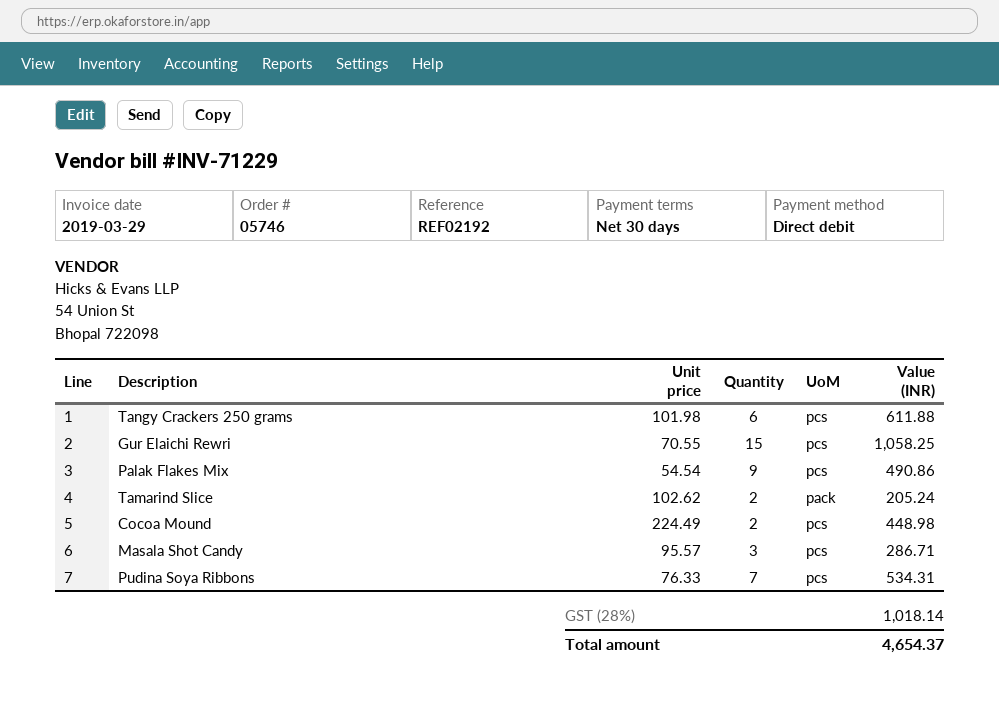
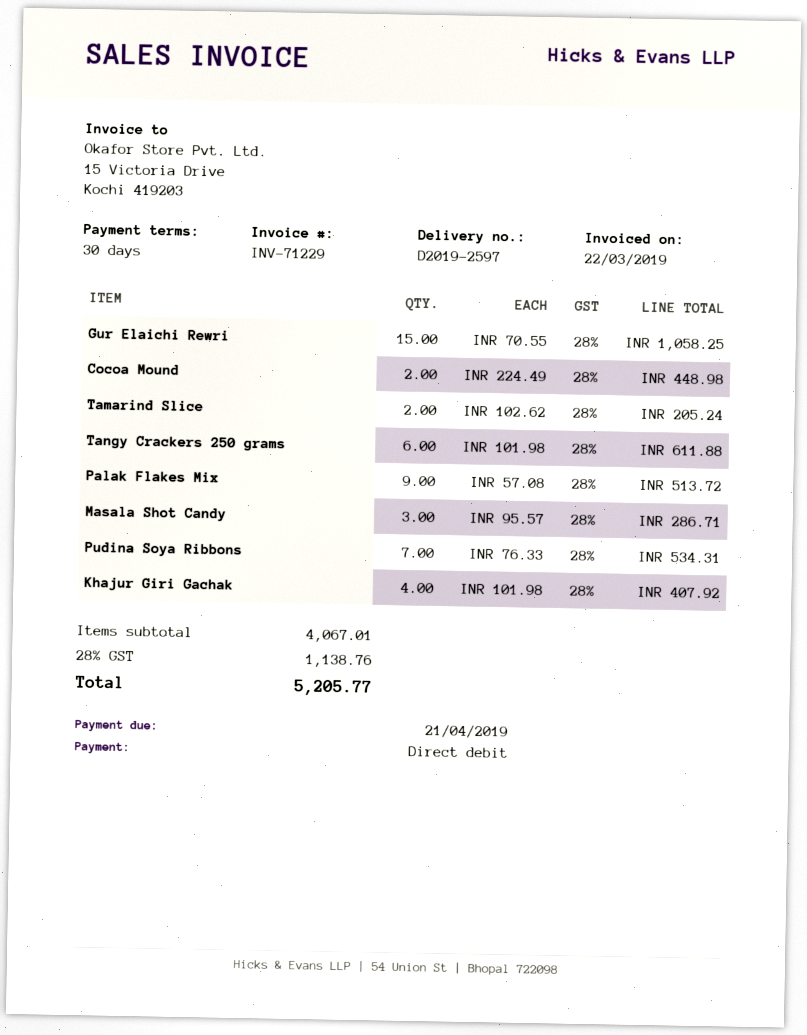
invoice date: 2019-03-29 -> 2019-03-22
Palak Flakes Mix: 9 x 54.54 = 490.86 -> 9 x 57.08 = 513.72
Khajur Giri Gachak: none -> 4 x 101.98 = 407.92
tax: 28% = 1018.14 -> 28% = 1138.76
total: 4654.37 -> 5205.77

